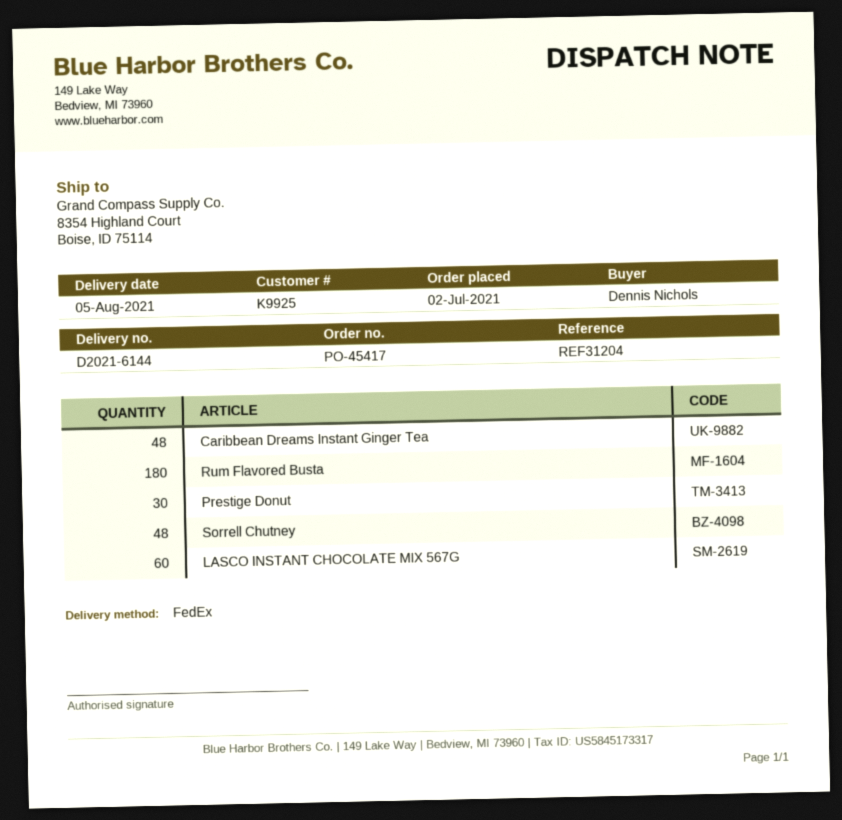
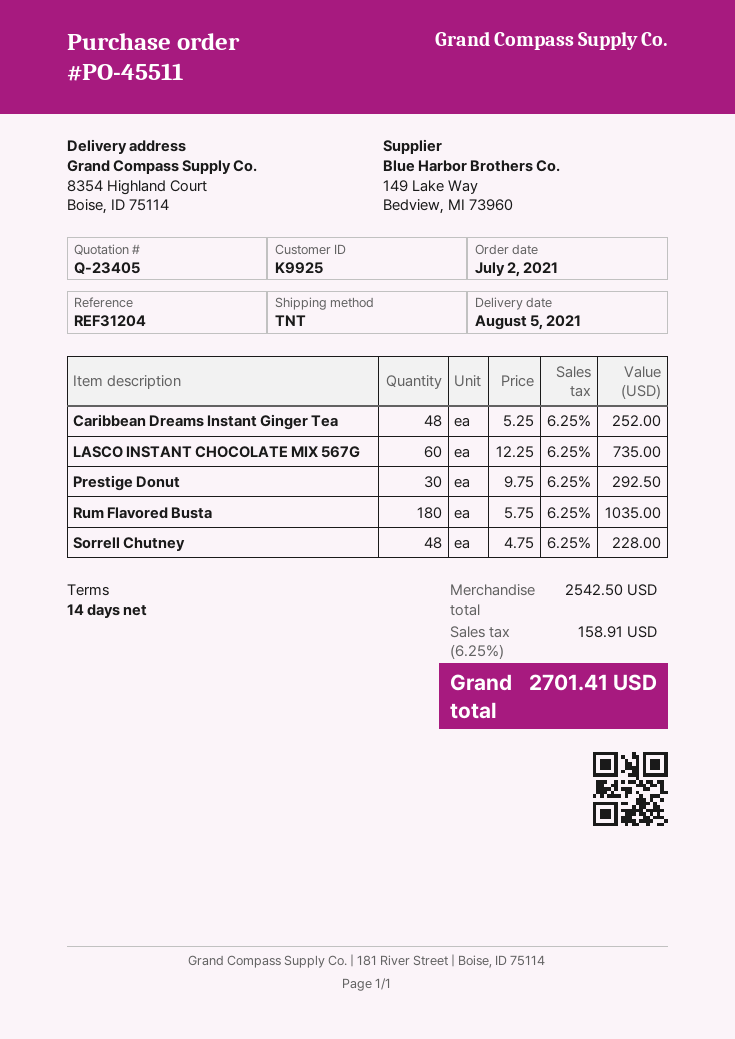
order number: PO-45417 -> PO-45511
shipping method: FedEx -> TNT

